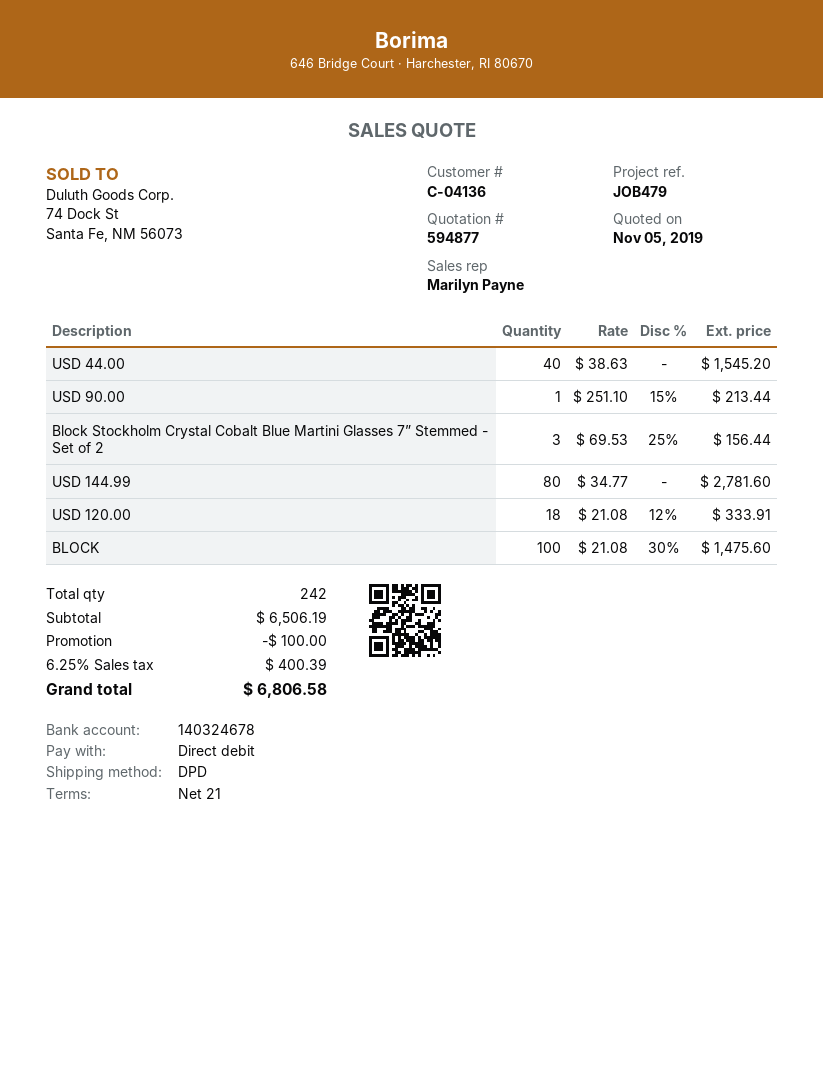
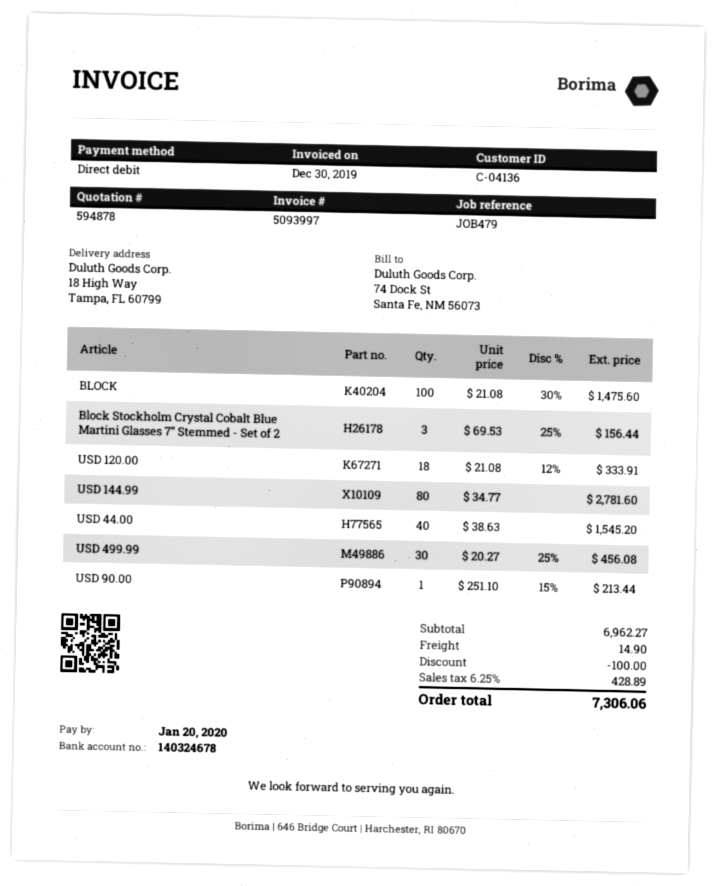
quote number: 594877 -> 594878
USD 499.99: none -> 30 x 20.27 - 25% = 456.08
subtotal: 6506.19 -> 6962.27
shipping: none -> 14.90
tax: 6.25% = 400.39 -> 6.25% = 428.89
total: 6806.58 -> 7306.06

